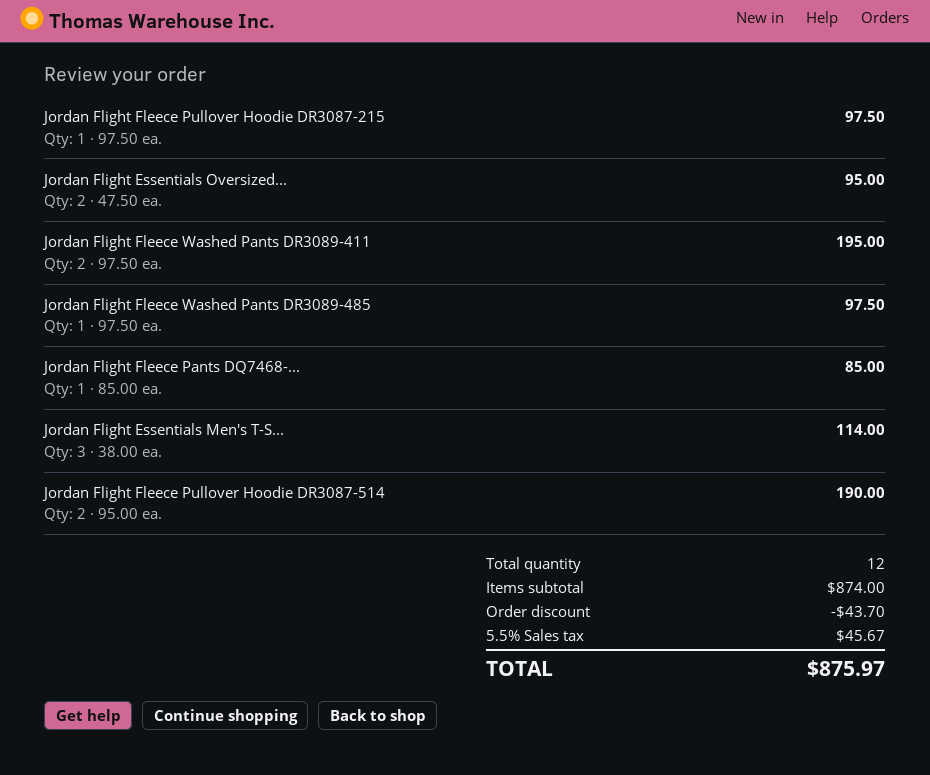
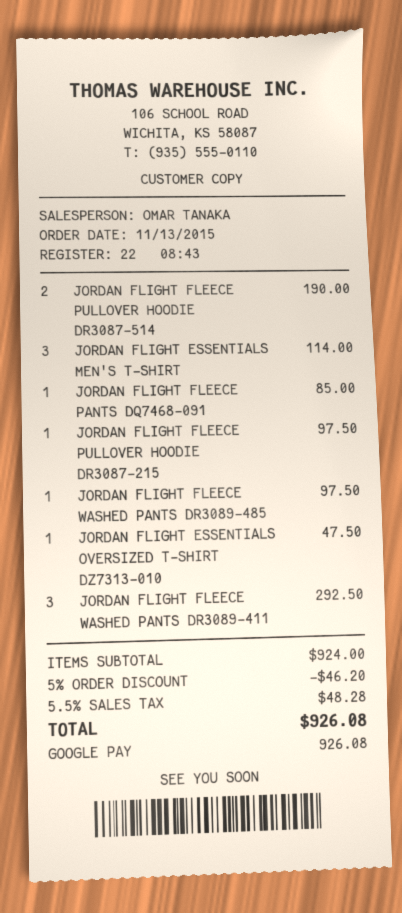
Jordan Flight Essentials Oversized...: 2 for 95.00 -> 1 for 47.50
Jordan Flight Fleece Washed Pants DR3089-411: 2 for 195.00 -> 3 for 292.50
subtotal: 874.00 -> 924.00
discount: 43.70 -> 46.20
tax: 5.5% = 45.67 -> 5.5% = 48.28
total: 875.97 -> 926.08

